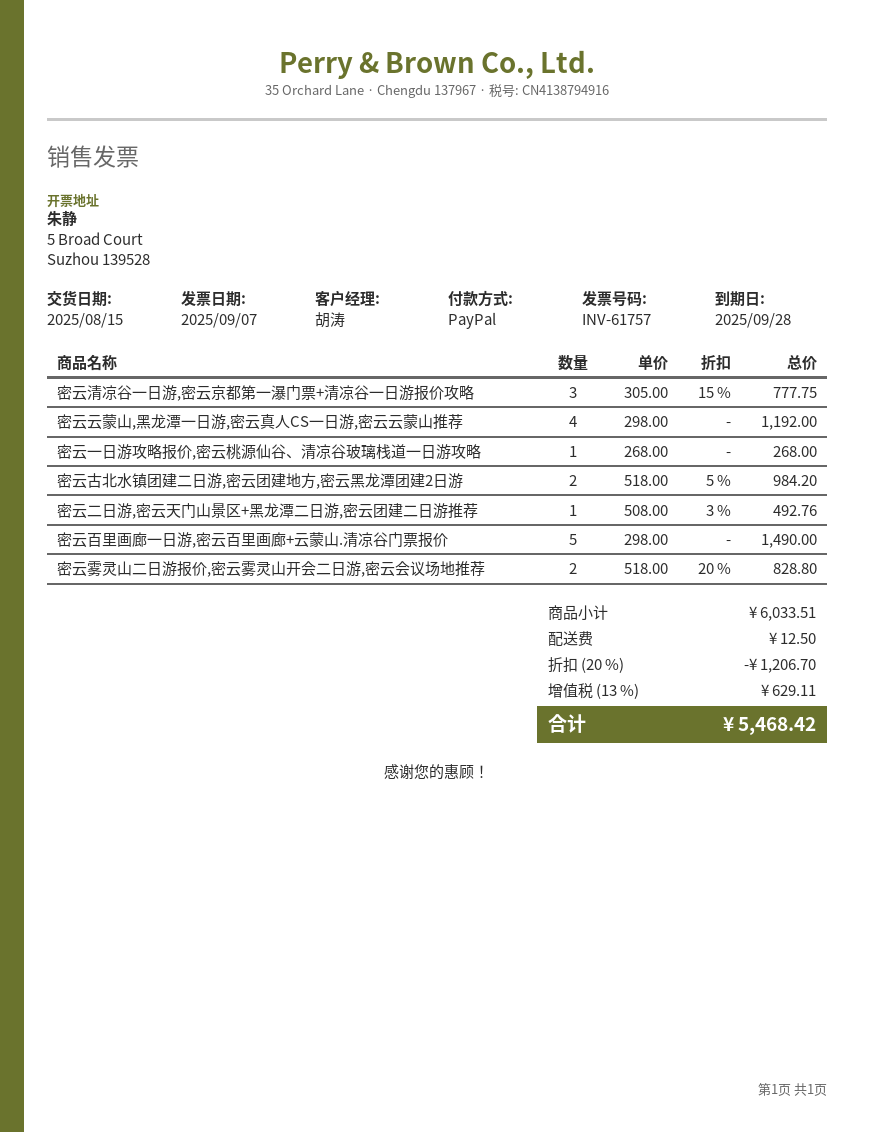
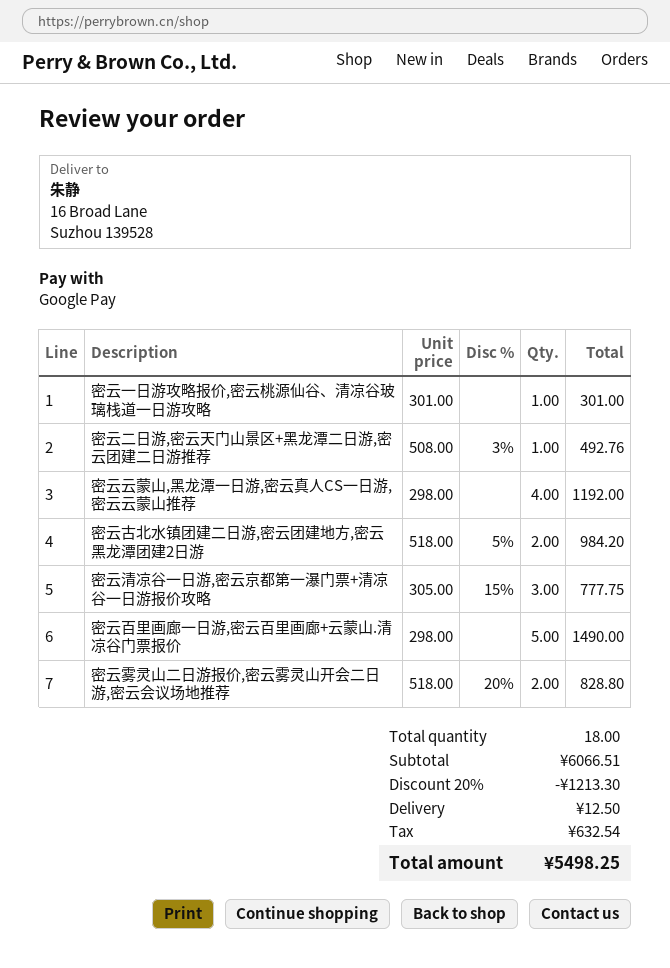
payment method: PayPal -> Google Pay
密云一日游攻略报价,密云桃源仙谷、清凉谷玻璃栈道一日游攻略: 1 x 268.00 = 268.00 -> 1 x 301.00 = 301.00
subtotal: 6033.51 -> 6066.51
discount: 20% = 1206.70 -> 20% = 1213.30
tax: 629.11 -> 632.54
total: 5468.42 -> 5498.25

